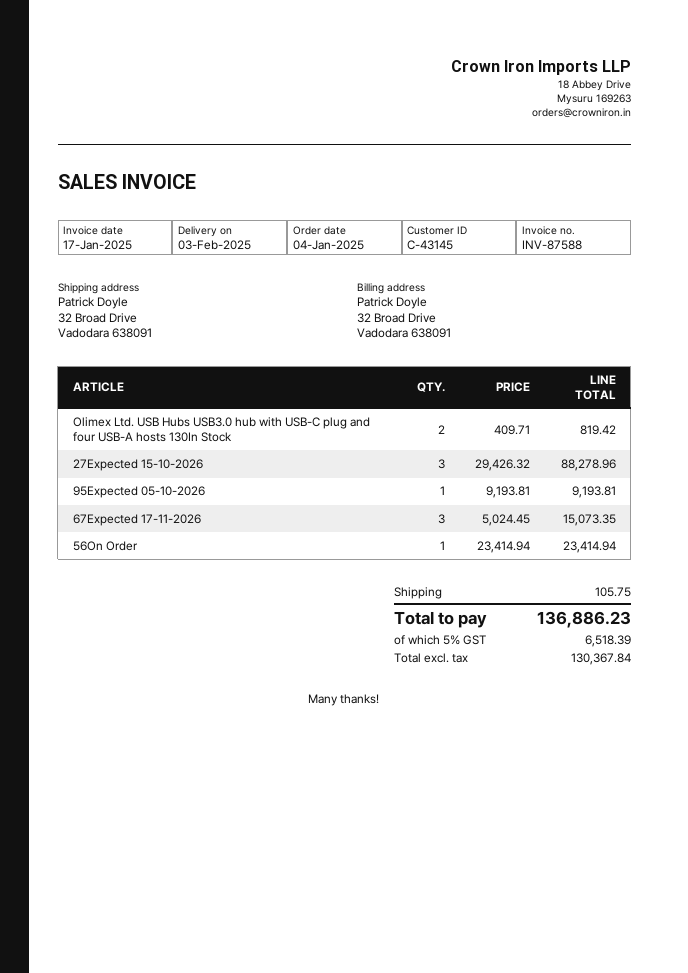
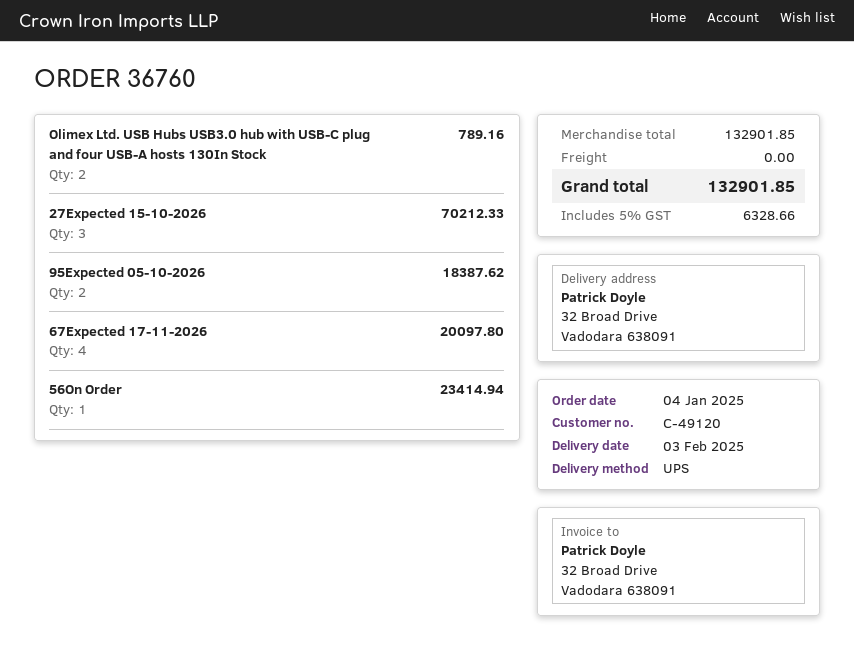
customer number: C-43145 -> C-49120
Olimex Ltd. USB Hubs USB3.0 hub with USB-C plug and four USB-A hosts 130In Stock: 2 for 819.42 -> 2 for 789.16
27Expected 15-10-2026: 3 for 88278.96 -> 3 for 70212.33
95Expected 05-10-2026: 1 for 9193.81 -> 2 for 18387.62
67Expected 17-11-2026: 3 for 15073.35 -> 4 for 20097.80
shipping: 105.75 -> 0.00
tax: 5% = 6518.39 -> 5% = 6328.66
total: 136886.23 -> 132901.85

